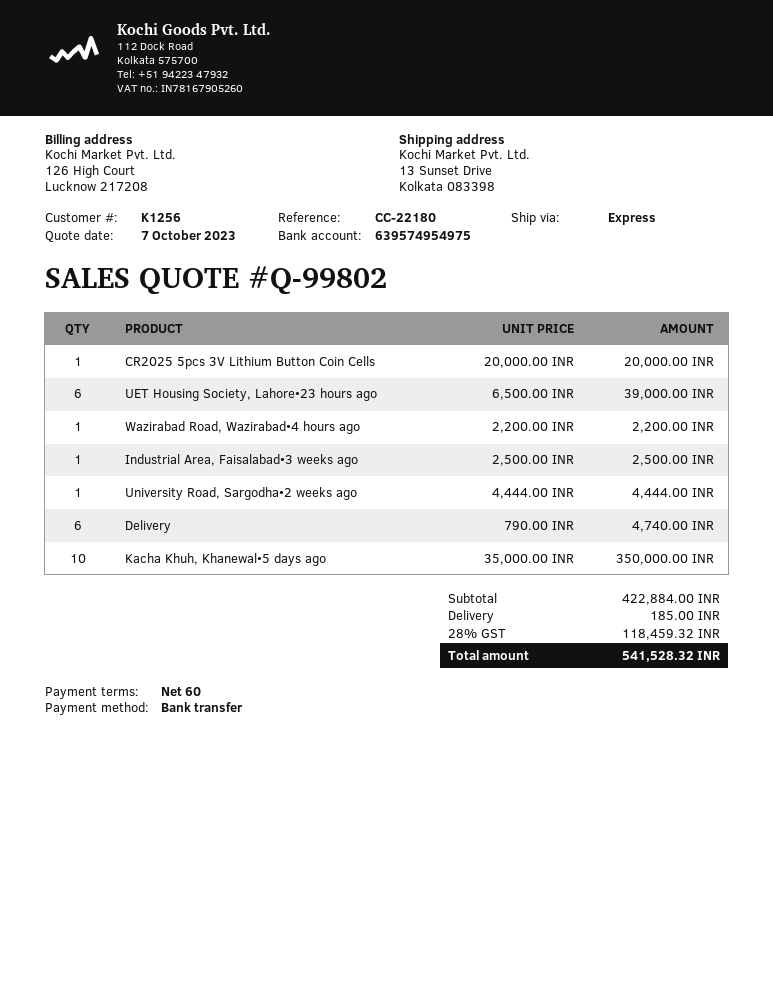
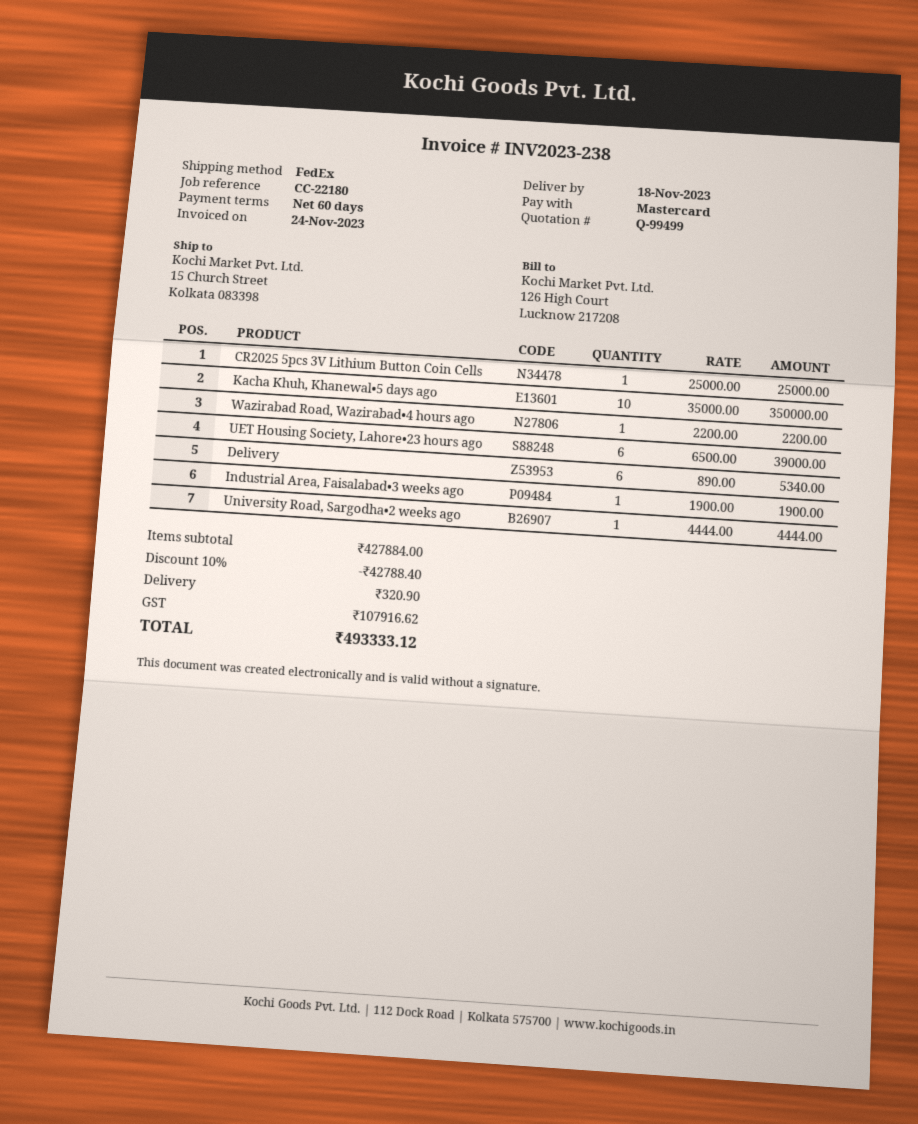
quote number: Q-99802 -> Q-99499
payment method: bank transfer -> Mastercard
shipping method: express -> FedEx
ship to: 13 Sunset Drive, Kolkata 083398 -> 15 Church Street, Kolkata 083398
CR2025 5pcs 3V Lithium Button Coin Cells: 1 x 20000.00 = 20000.00 -> 1 x 25000.00 = 25000.00
Industrial Area, Faisalabad•3 weeks ago: 1 x 2500.00 = 2500.00 -> 1 x 1900.00 = 1900.00
Delivery: 6 x 790.00 = 4740.00 -> 6 x 890.00 = 5340.00
subtotal: 422884.00 -> 427884.00
discount: none -> 10% = 42788.40
shipping: 185.00 -> 320.90
tax: 118459.32 -> 107916.62
total: 541528.32 -> 493333.12

